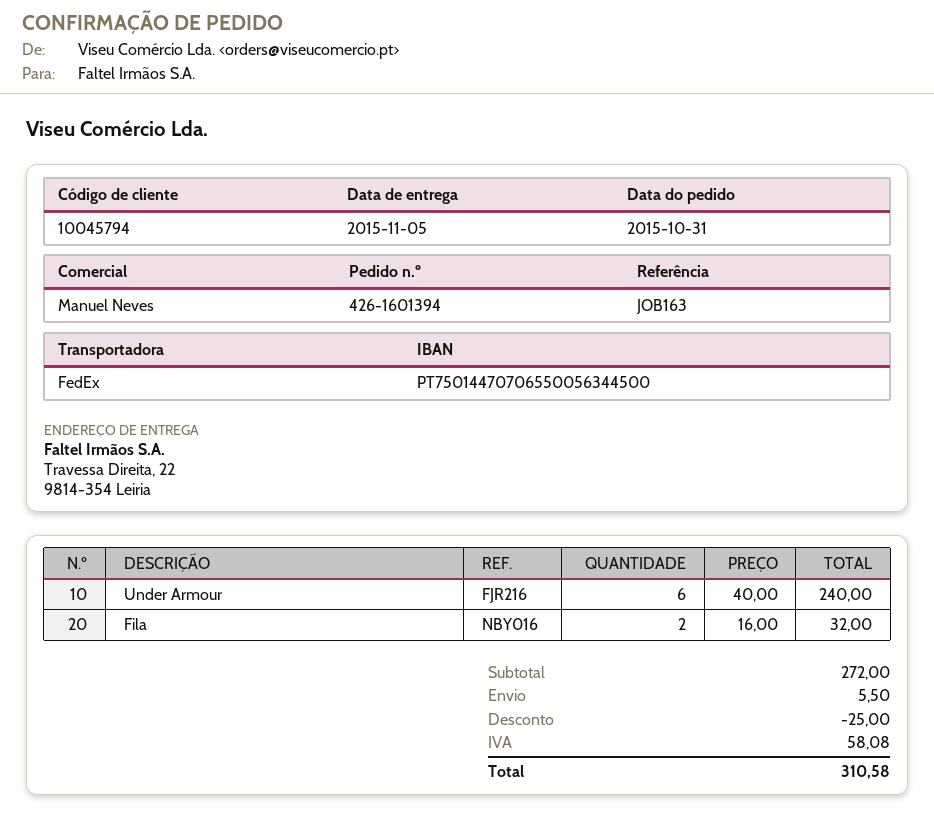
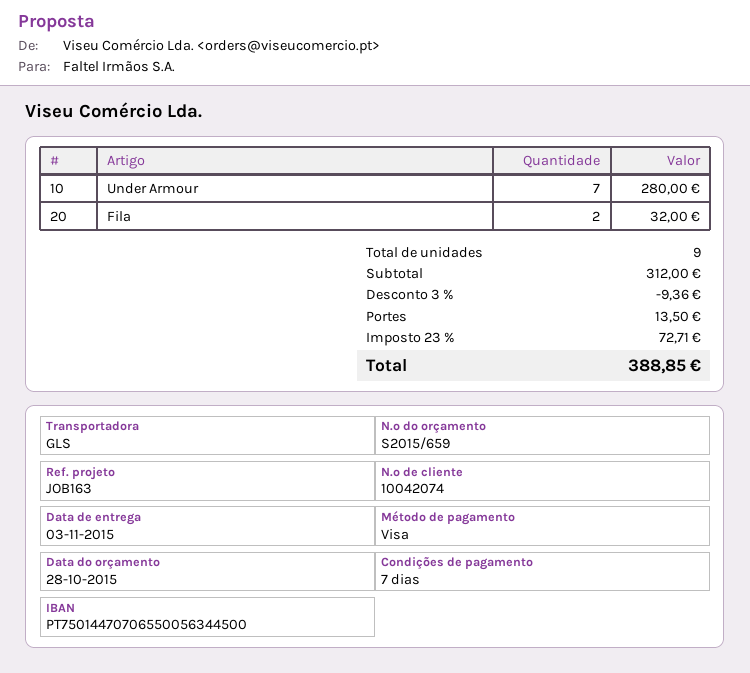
delivery date: 2015-11-05 -> 2015-11-03
customer number: 10045794 -> 10042074
shipping method: FedEx -> GLS
Under Armour: 6 for 240.00 -> 7 for 280.00
subtotal: 272.00 -> 312.00
discount: 25.00 -> 9.36
shipping: 5.50 -> 13.50
tax: 58.08 -> 72.71
total: 310.58 -> 388.85

